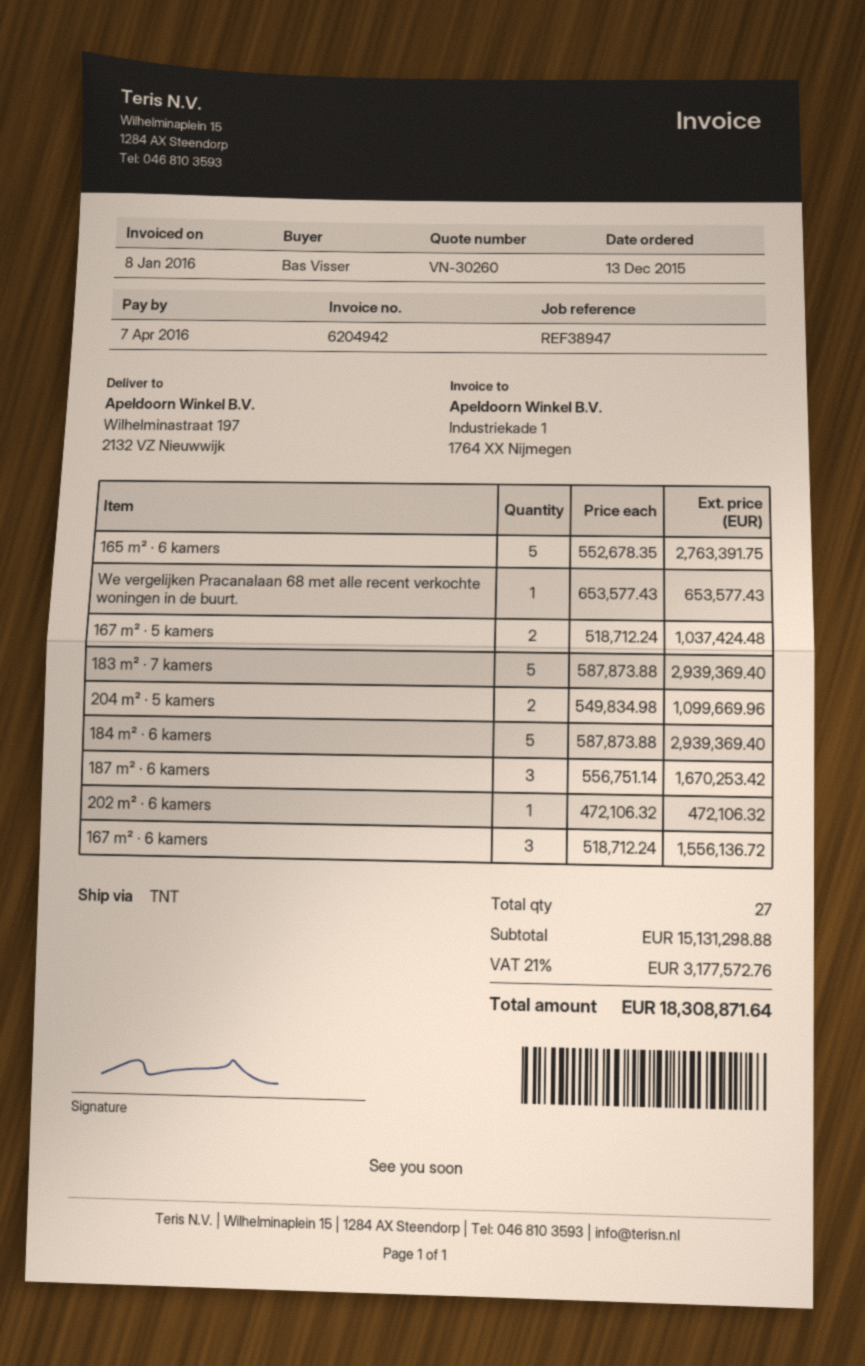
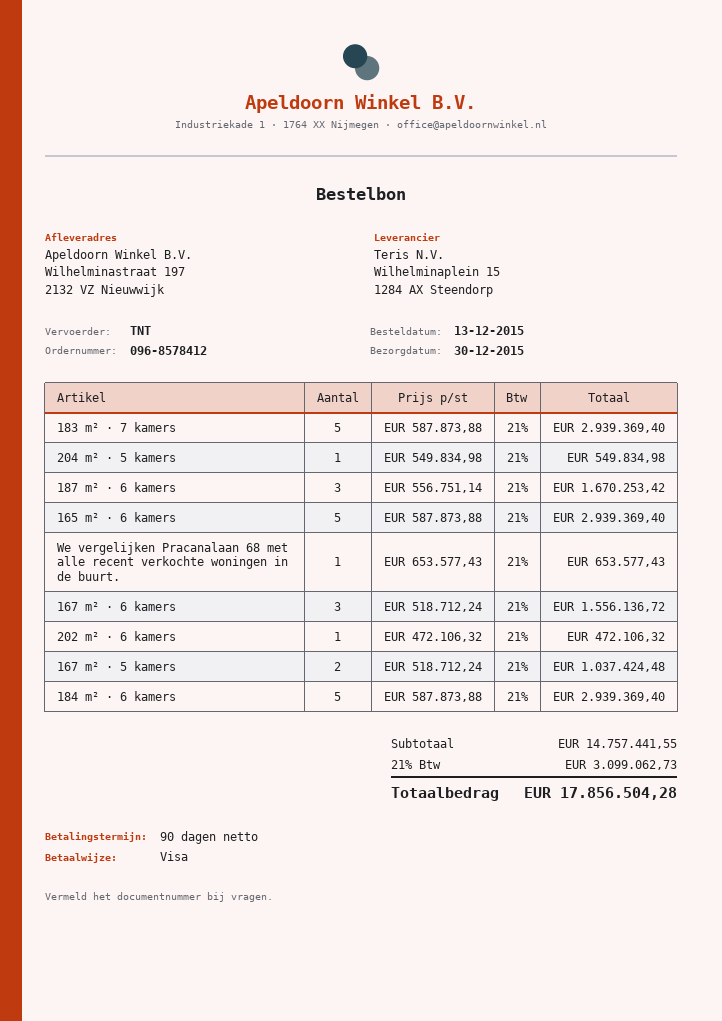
165 m² · 6 kamers: 5 x 552678.35 = 2763391.75 -> 5 x 587873.88 = 2939369.40
204 m² · 5 kamers: 2 x 549834.98 = 1099669.96 -> 1 x 549834.98 = 549834.98
subtotal: 15131298.88 -> 14757441.55
tax: 21% = 3177572.76 -> 21% = 3099062.73
total: 18308871.64 -> 17856504.28

